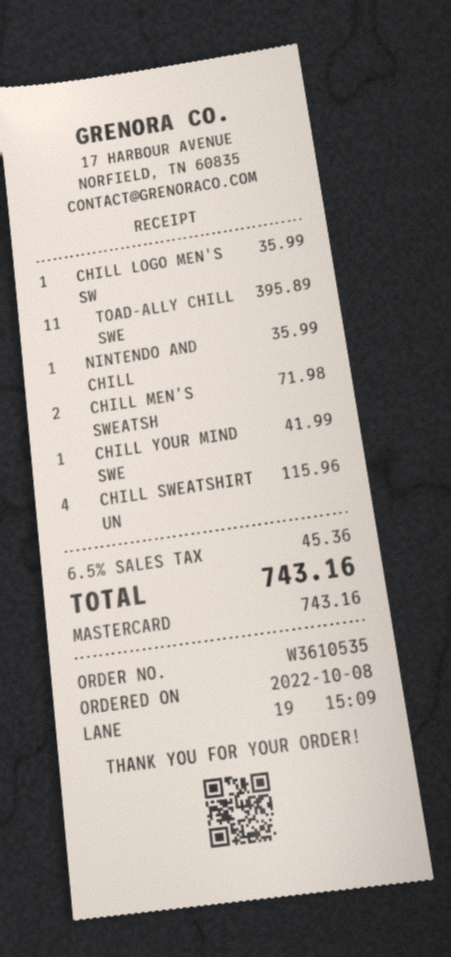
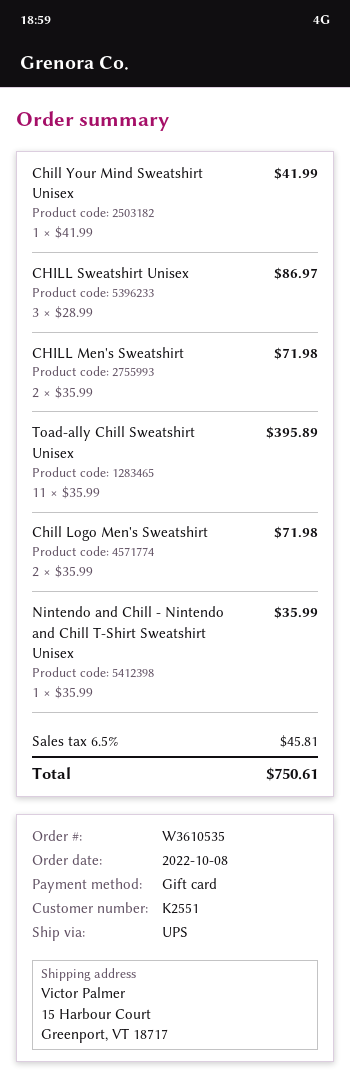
payment method: Mastercard -> gift card
CHILL LOGO MEN'S SW: 1 for 35.99 -> 2 for 71.98
CHILL SWEATSHIRT UN: 4 for 115.96 -> 3 for 86.97
tax: 6.5% = 45.36 -> 6.5% = 45.81
total: 743.16 -> 750.61

